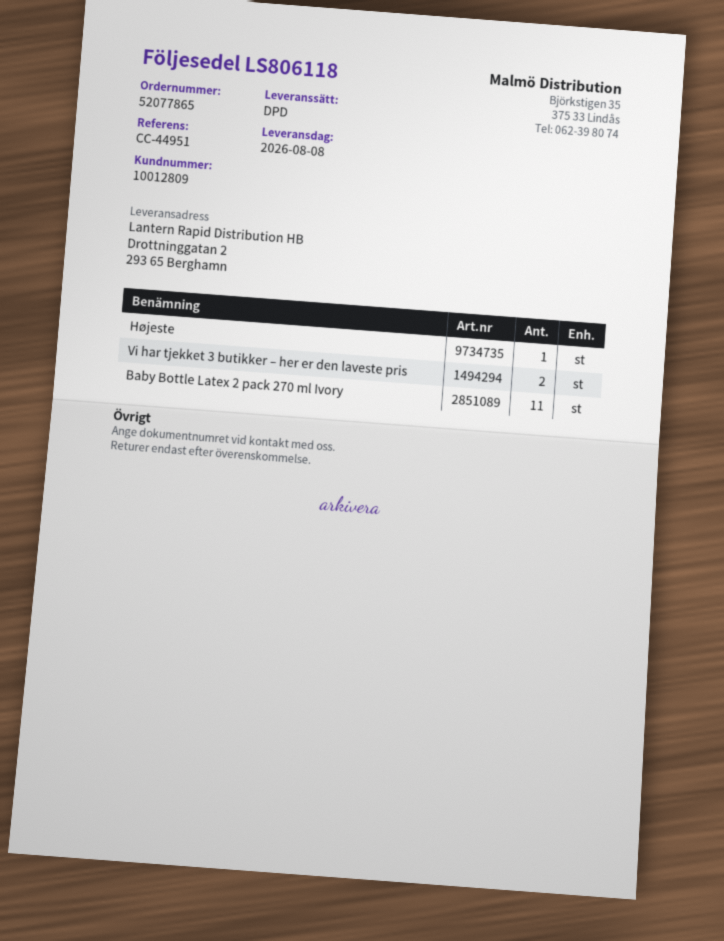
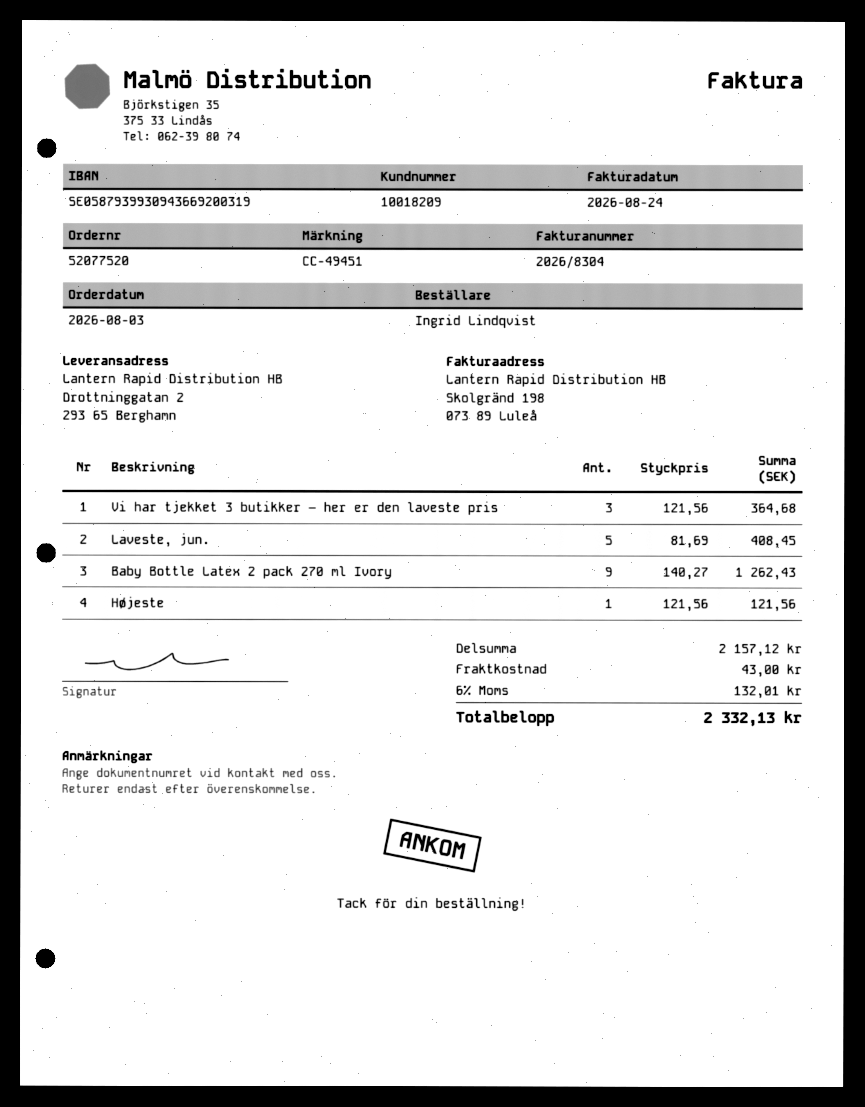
order number: 52077865 -> 52077520
customer number: 10012809 -> 10018209
reference: CC-44951 -> CC-49451
Vi har tjekket 3 butikker – her er den laveste pris: 2 -> 3
Baby Bottle Latex 2 pack 270 ml Ivory: 11 -> 9
Laveste, jun.: none -> 5

